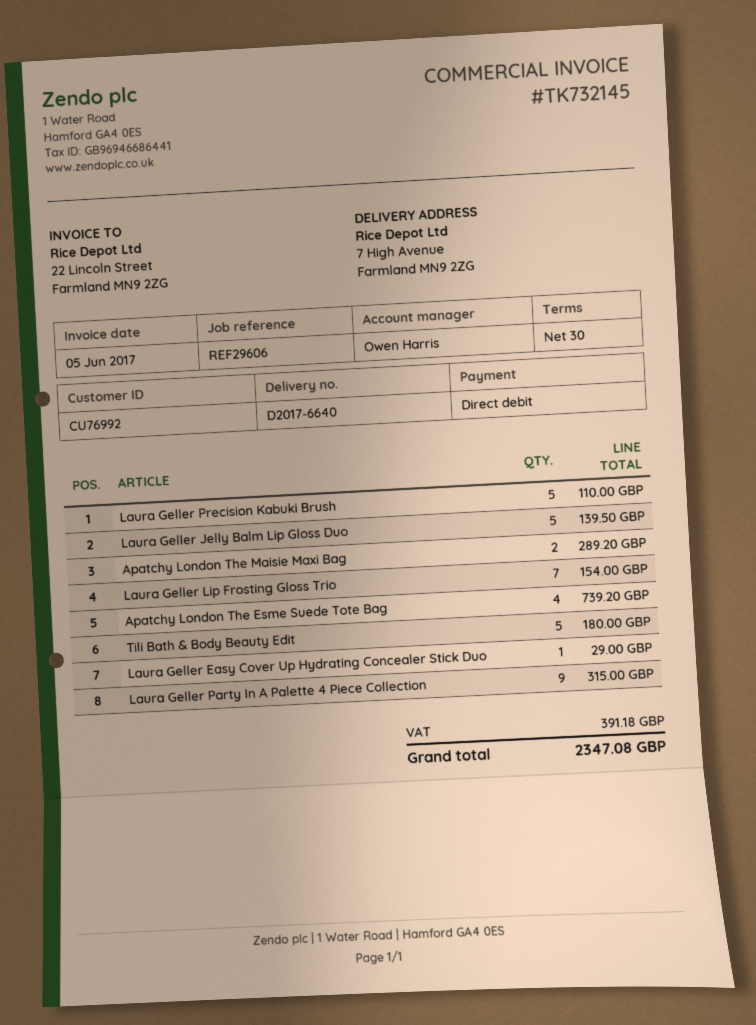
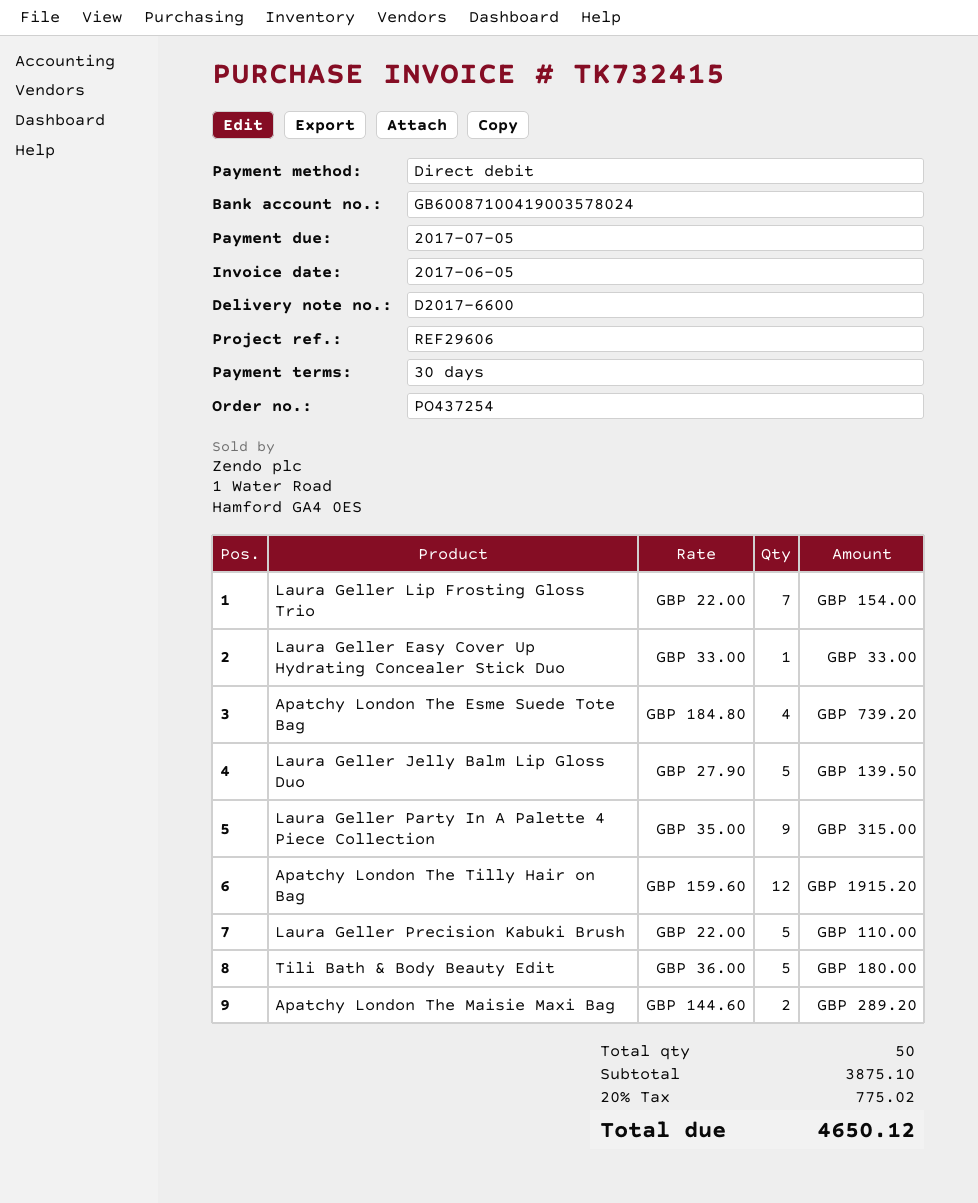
delivery note number: D2017-6640 -> D2017-6600
invoice number: TK732145 -> TK732415
Laura Geller Easy Cover Up Hydrating Concealer Stick Duo: 1 for 29.00 -> 1 for 33.00
Apatchy London The Tilly Hair on Bag: none -> 12 for 1915.20
tax: 391.18 -> 775.02
total: 2347.08 -> 4650.12

